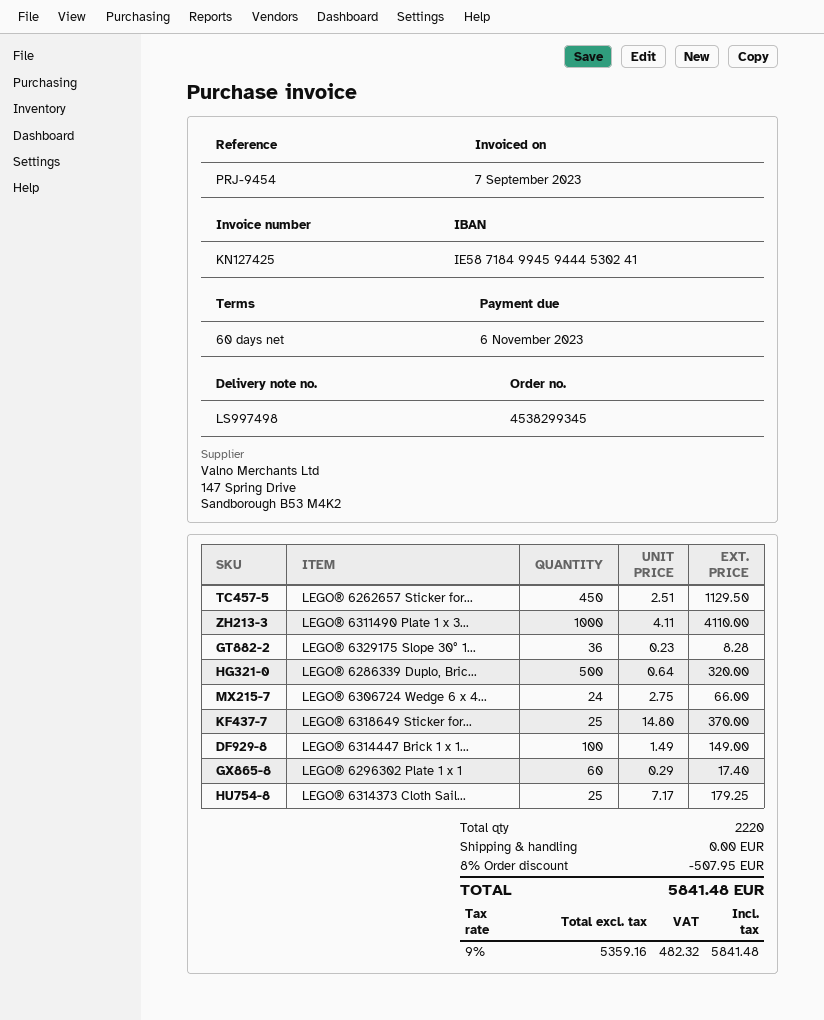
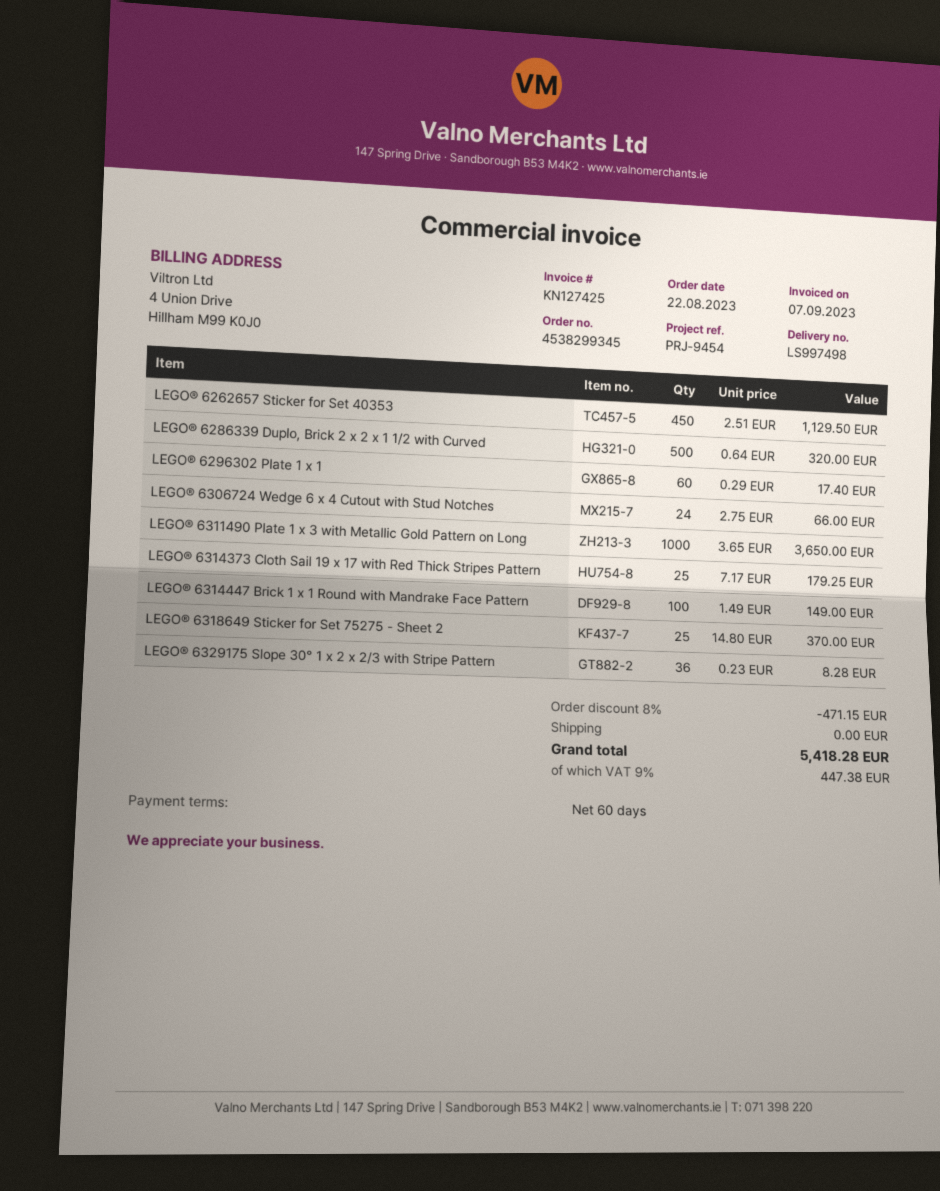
LEGO® 6311490 Plate 1 x 3...: 1000 x 4.11 = 4110.00 -> 1000 x 3.65 = 3650.00
discount: 8% = 507.95 -> 8% = 471.15
tax: 9% = 482.32 -> 9% = 447.38
total: 5841.48 -> 5418.28

